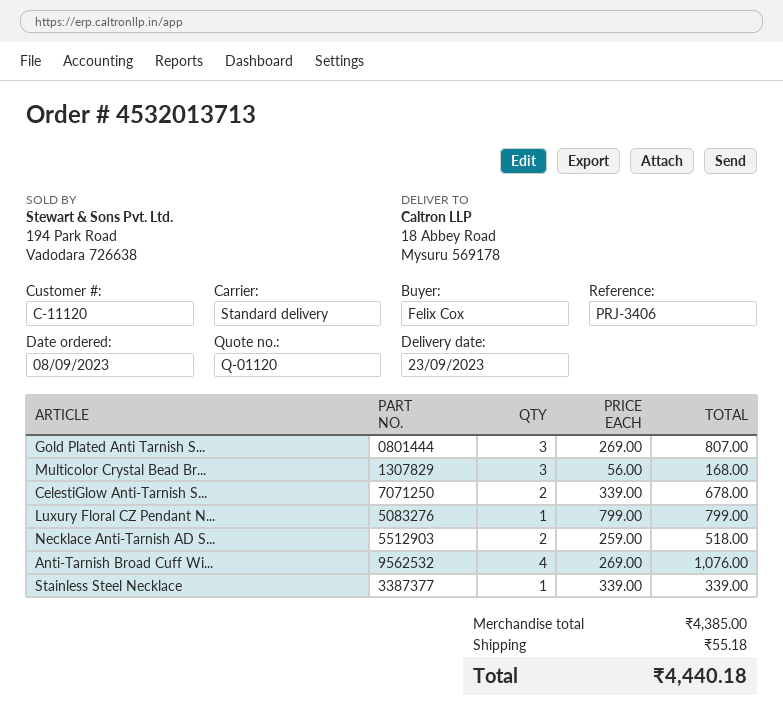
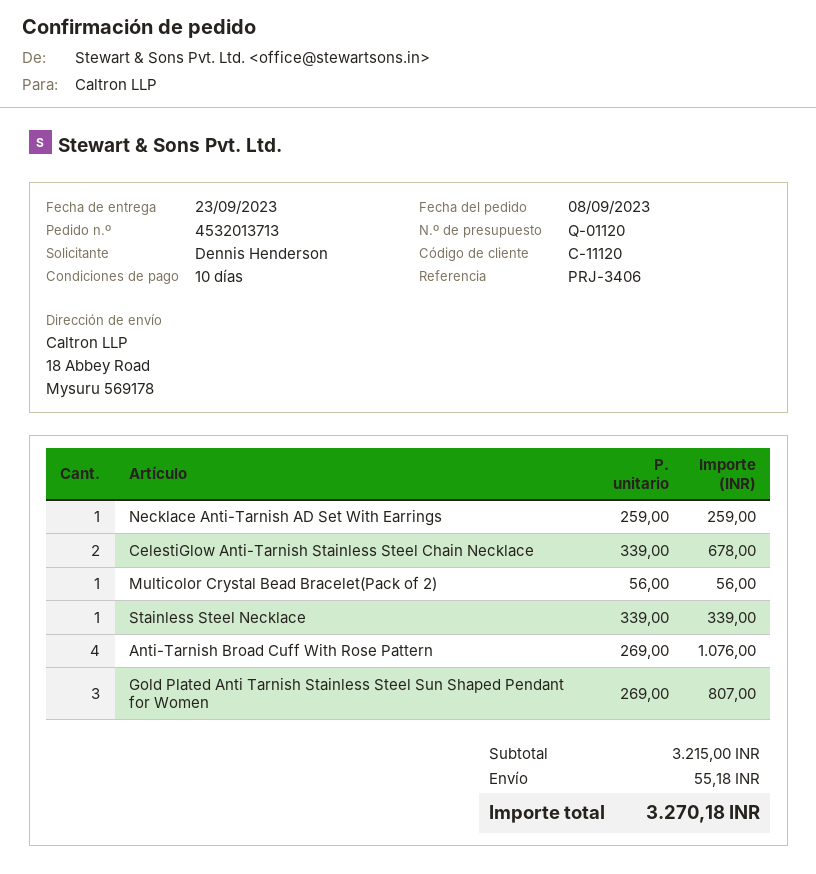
ordered by: Felix Cox -> Dennis Henderson
Multicolor Crystal Bead Br...: 3 x 56.00 = 168.00 -> 1 x 56.00 = 56.00
Luxury Floral CZ Pendant N...: 1 x 799.00 = 799.00 -> none
Necklace Anti-Tarnish AD S...: 2 x 259.00 = 518.00 -> 1 x 259.00 = 259.00
subtotal: 4385.00 -> 3215.00
total: 4440.18 -> 3270.18

